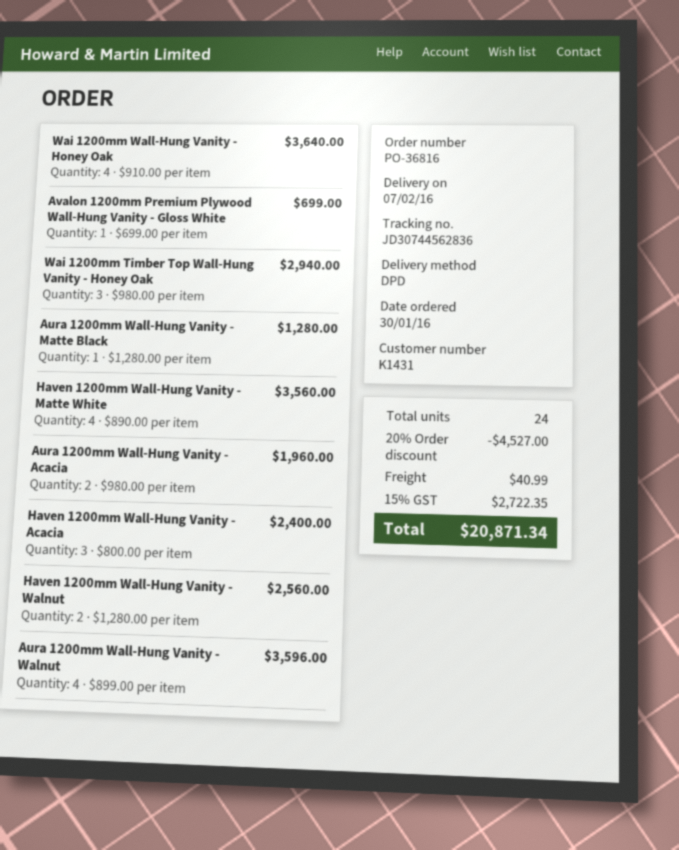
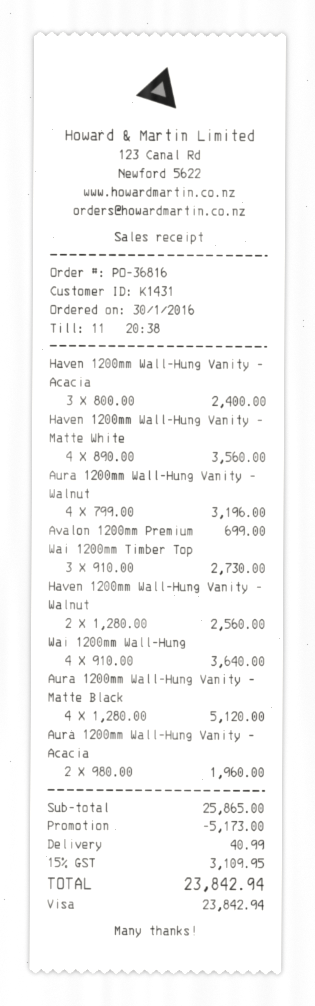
Wai 1200mm Timber Top Wall-Hung Vanity - Honey Oak: 3 x 980.00 = 2940.00 -> 3 x 910.00 = 2730.00
Aura 1200mm Wall-Hung Vanity - Matte Black: 1 x 1280.00 = 1280.00 -> 4 x 1280.00 = 5120.00
Aura 1200mm Wall-Hung Vanity - Walnut: 4 x 899.00 = 3596.00 -> 4 x 799.00 = 3196.00
discount: 4527.00 -> 5173.00
tax: 15% = 2722.35 -> 15% = 3109.95
total: 20871.34 -> 23842.94

